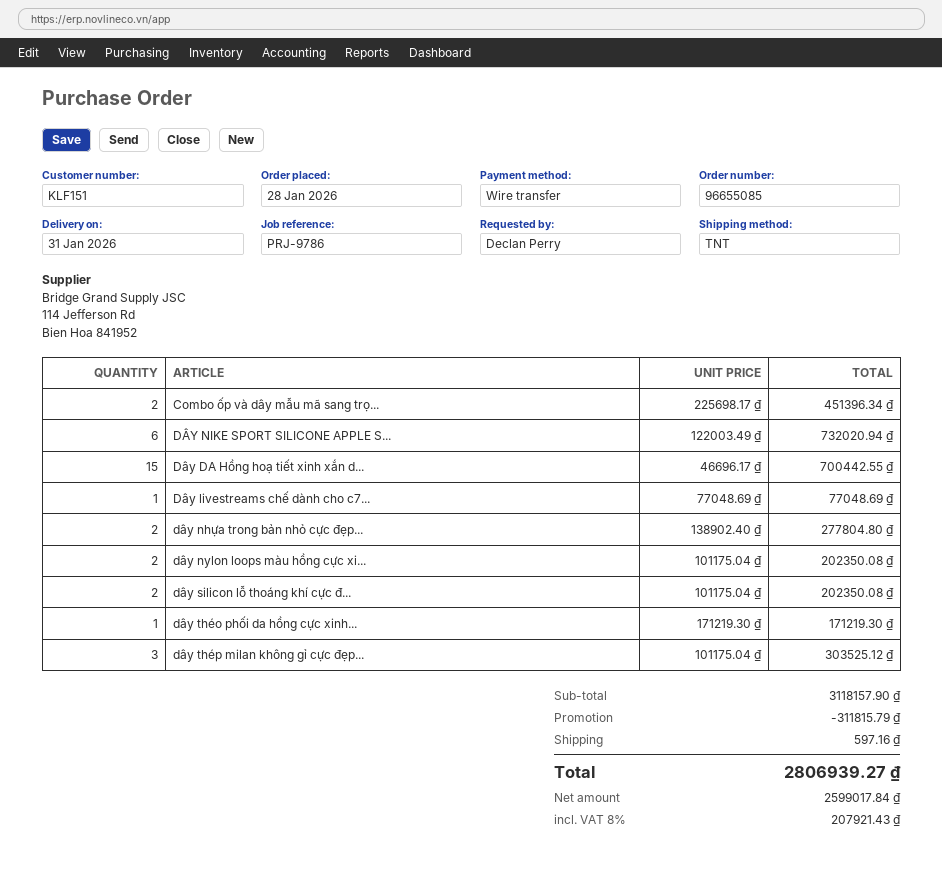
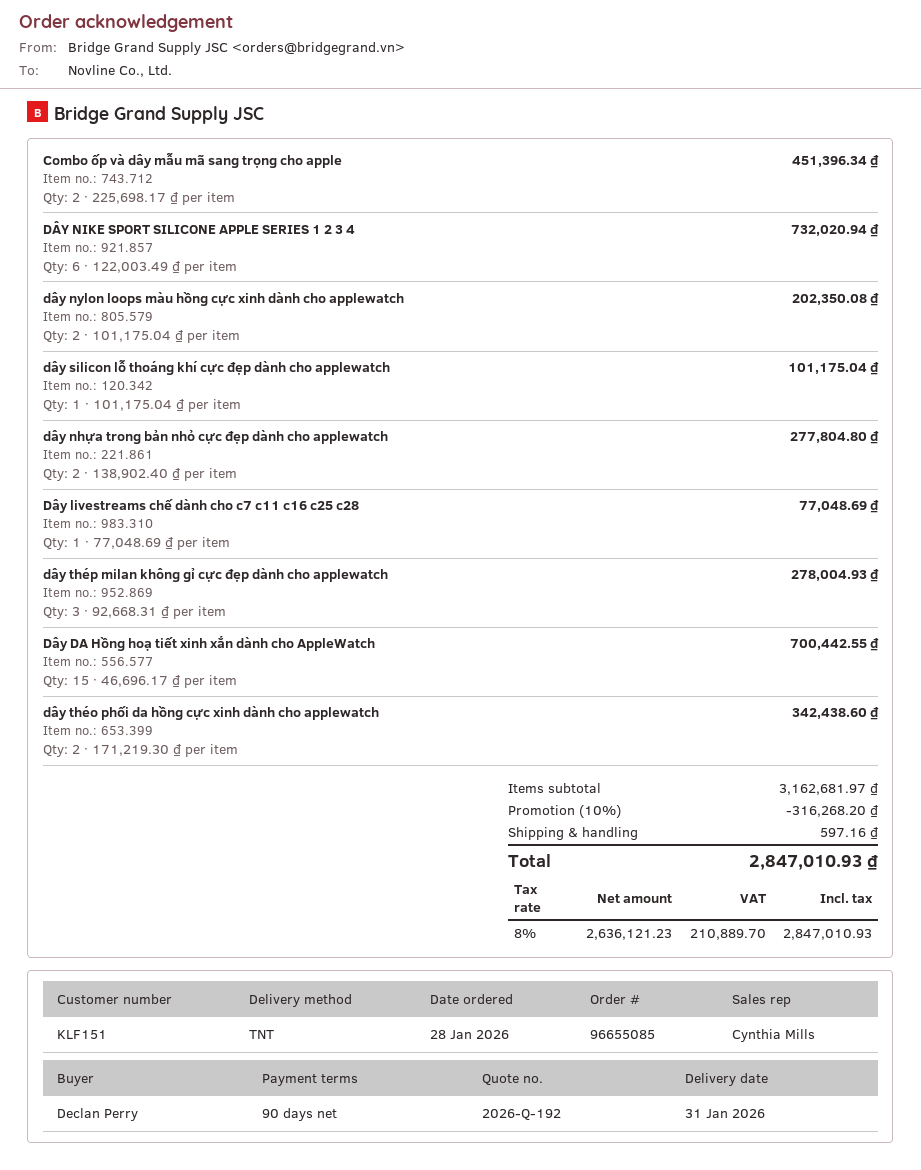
dây silicon lỗ thoáng khí cực đ...: 2 x 101175.04 = 202350.08 -> 1 x 101175.04 = 101175.04
dây théo phối da hồng cực xinh...: 1 x 171219.30 = 171219.30 -> 2 x 171219.30 = 342438.60
dây thép milan không gỉ cực đẹp...: 3 x 101175.04 = 303525.12 -> 3 x 92668.31 = 278004.93
subtotal: 3118157.90 -> 3162681.97
discount: 311815.79 -> 316268.20
net: 2599017.84 -> 2636121.23
tax: 8% = 207921.43 -> 8% = 210889.70
total: 2806939.27 -> 2847010.93

